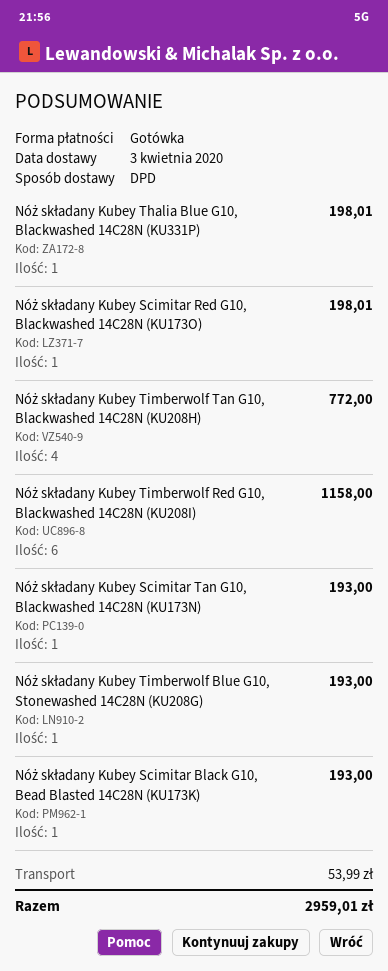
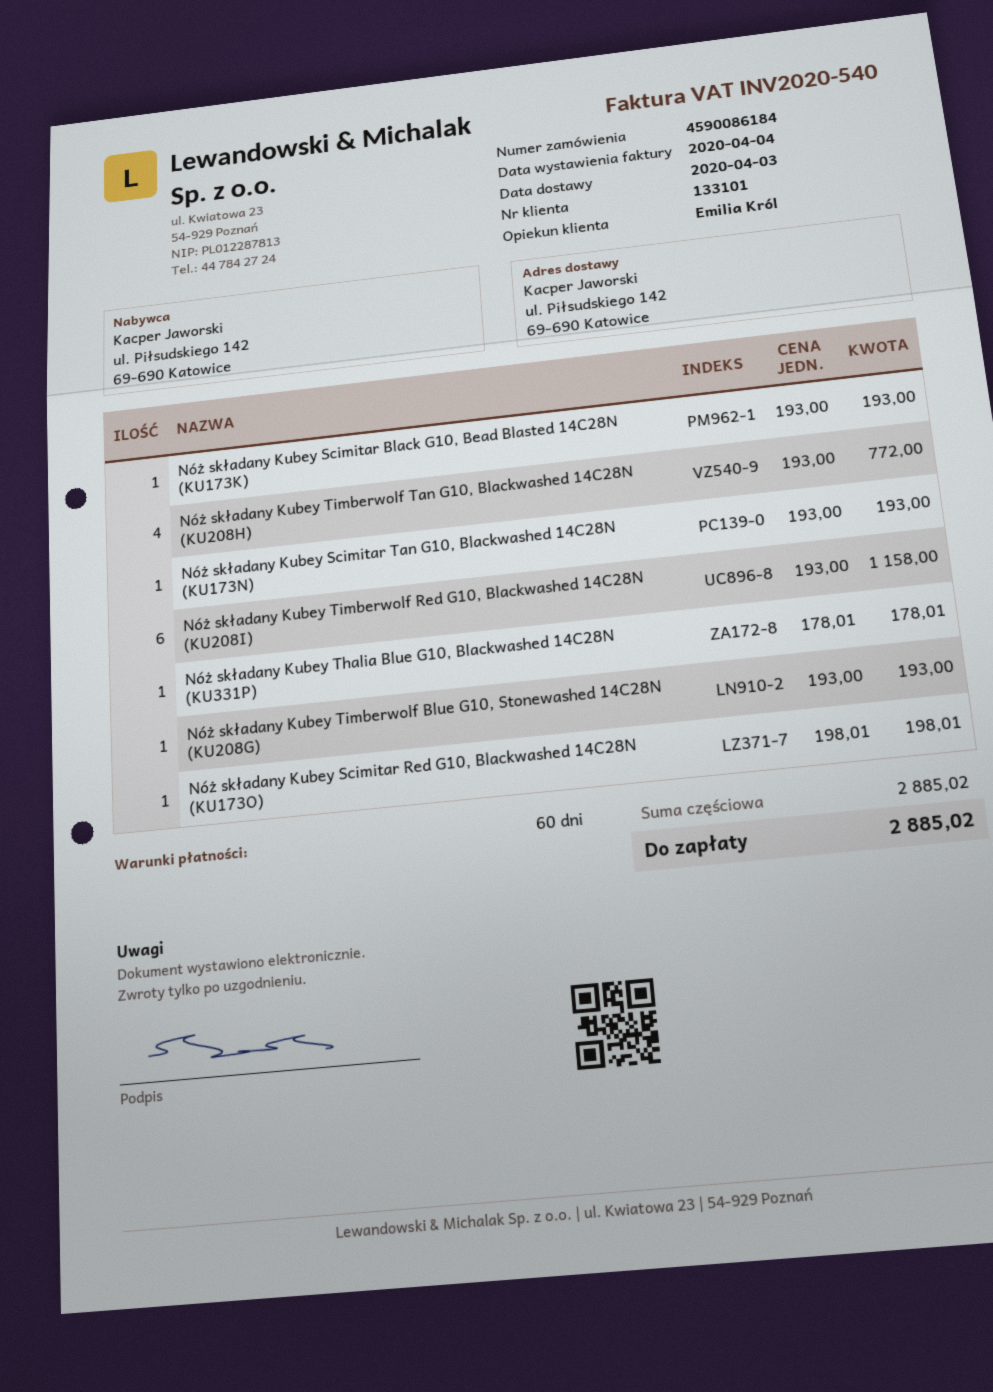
Nóż składany Kubey Thalia Blue G10, Blackwashed 14C28N (KU331P): 1 for 198.01 -> 1 for 178.01
shipping: 53.99 -> none
total: 2959.01 -> 2885.02

